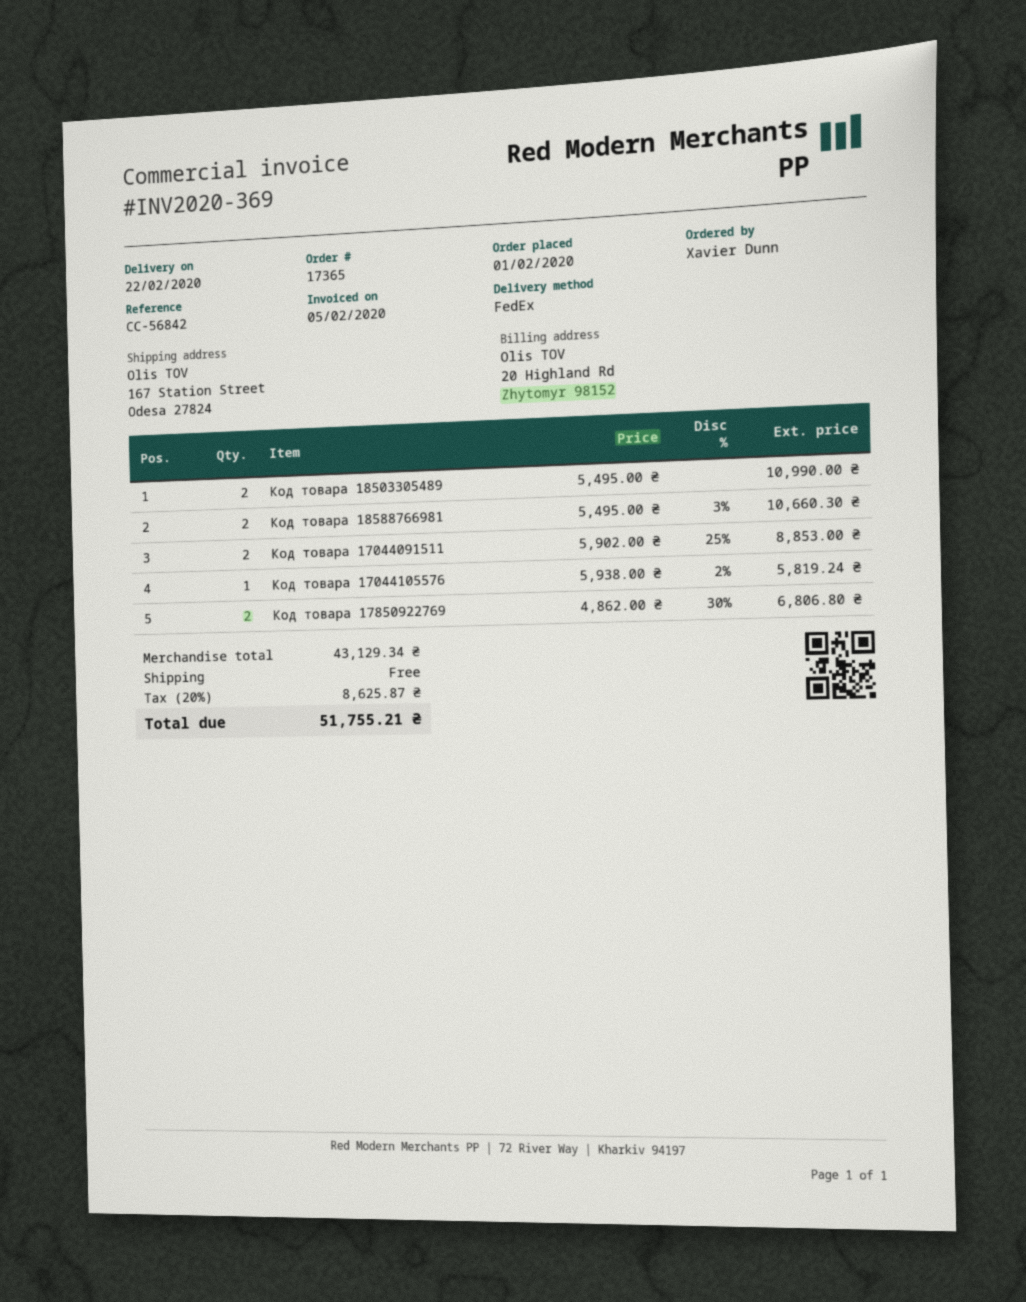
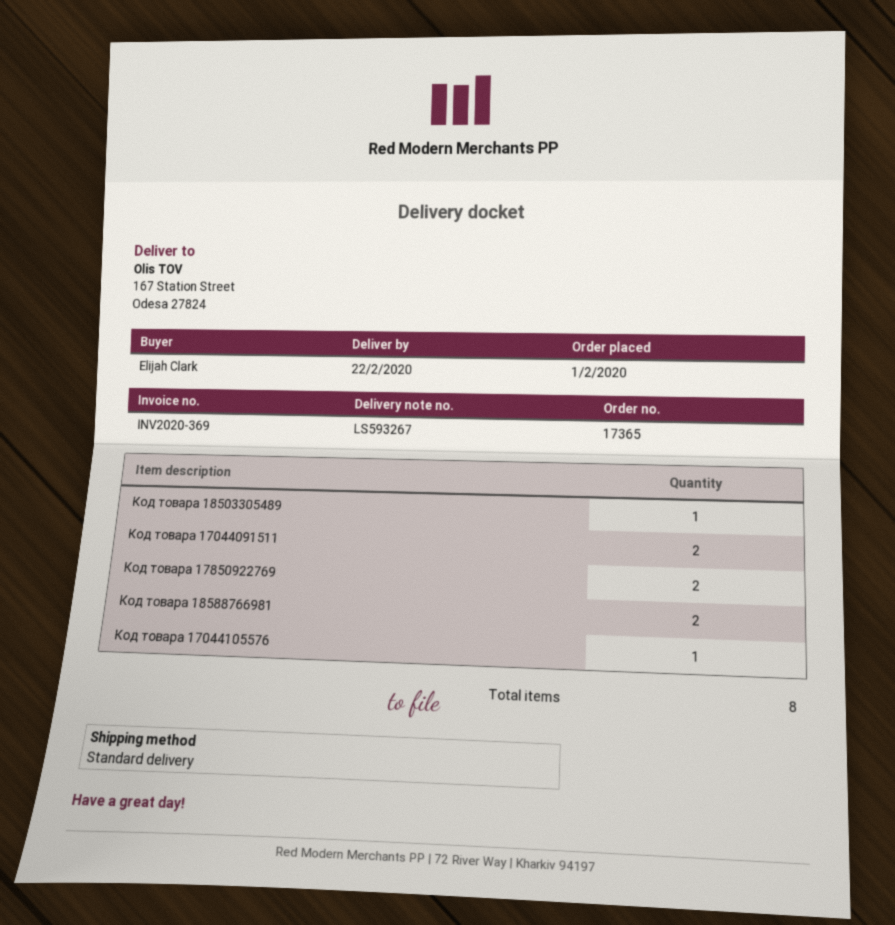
ordered by: Xavier Dunn -> Elijah Clark
shipping method: FedEx -> standard
Код товара 18503305489: 2 -> 1

